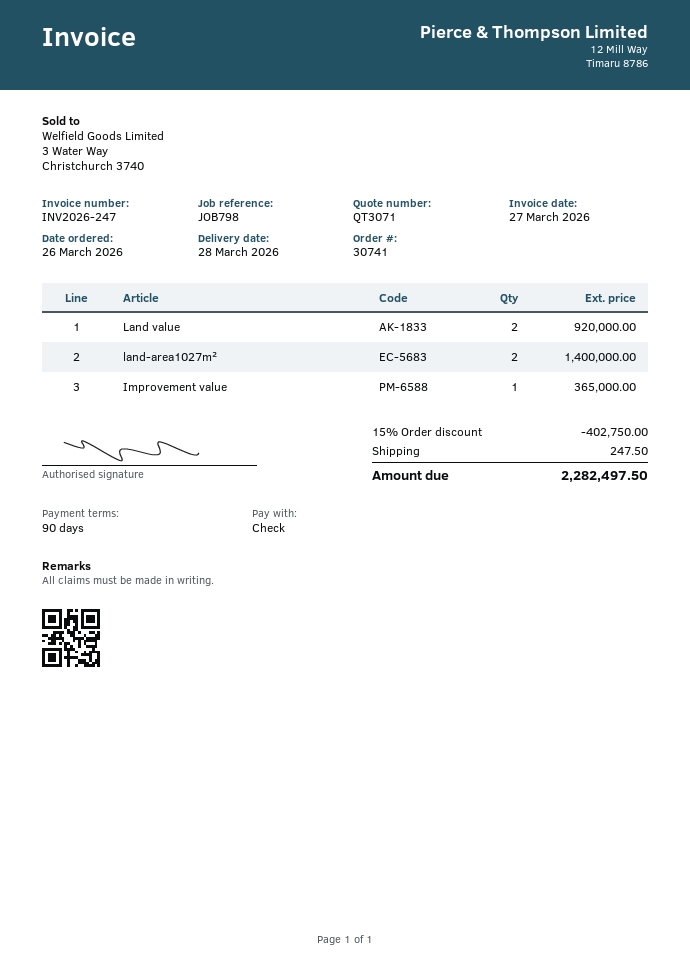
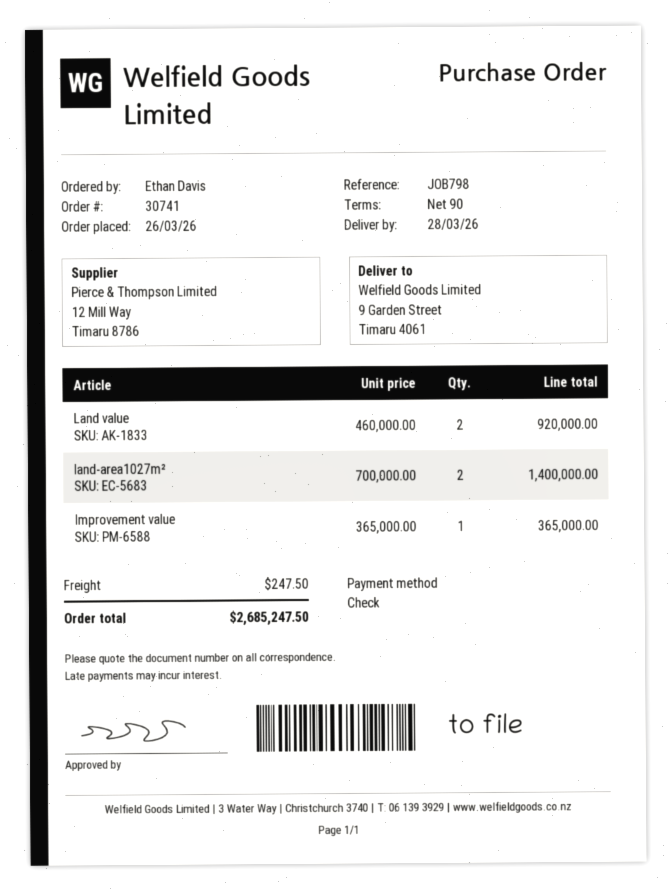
discount: 15% = 402750.00 -> none
total: 2282497.50 -> 2685247.50

